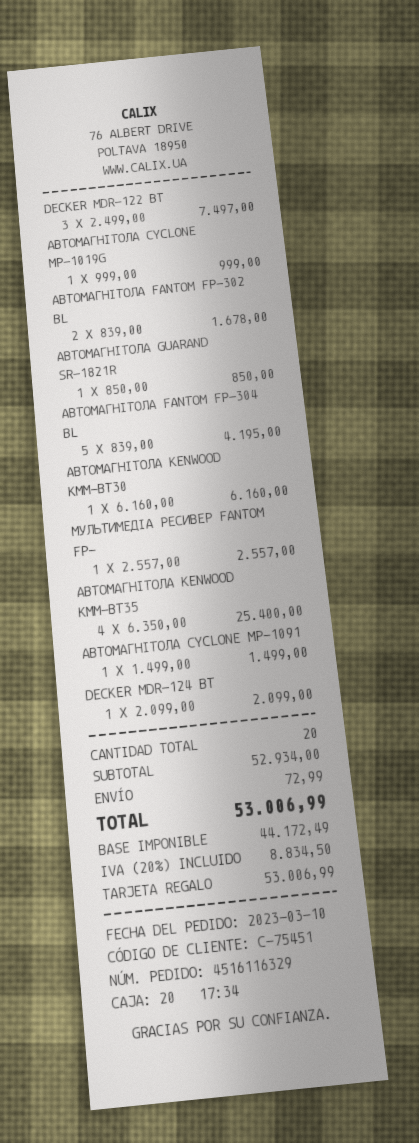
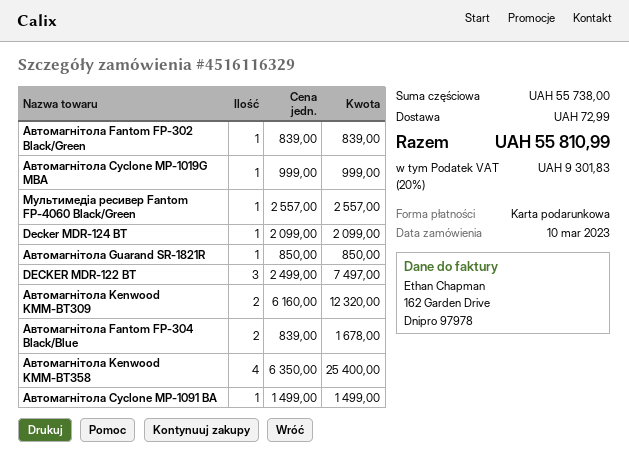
АВТОМАГНІТОЛА FANTOM FP-302 BL: 2 x 839.00 = 1678.00 -> 1 x 839.00 = 839.00
АВТОМАГНІТОЛА FANTOM FP-304 BL: 5 x 839.00 = 4195.00 -> 2 x 839.00 = 1678.00
АВТОМАГНІТОЛА KENWOOD KMM-BT30: 1 x 6160.00 = 6160.00 -> 2 x 6160.00 = 12320.00
subtotal: 52934.00 -> 55738.00
tax: 20% = 8834.50 -> 20% = 9301.83
total: 53006.99 -> 55810.99

